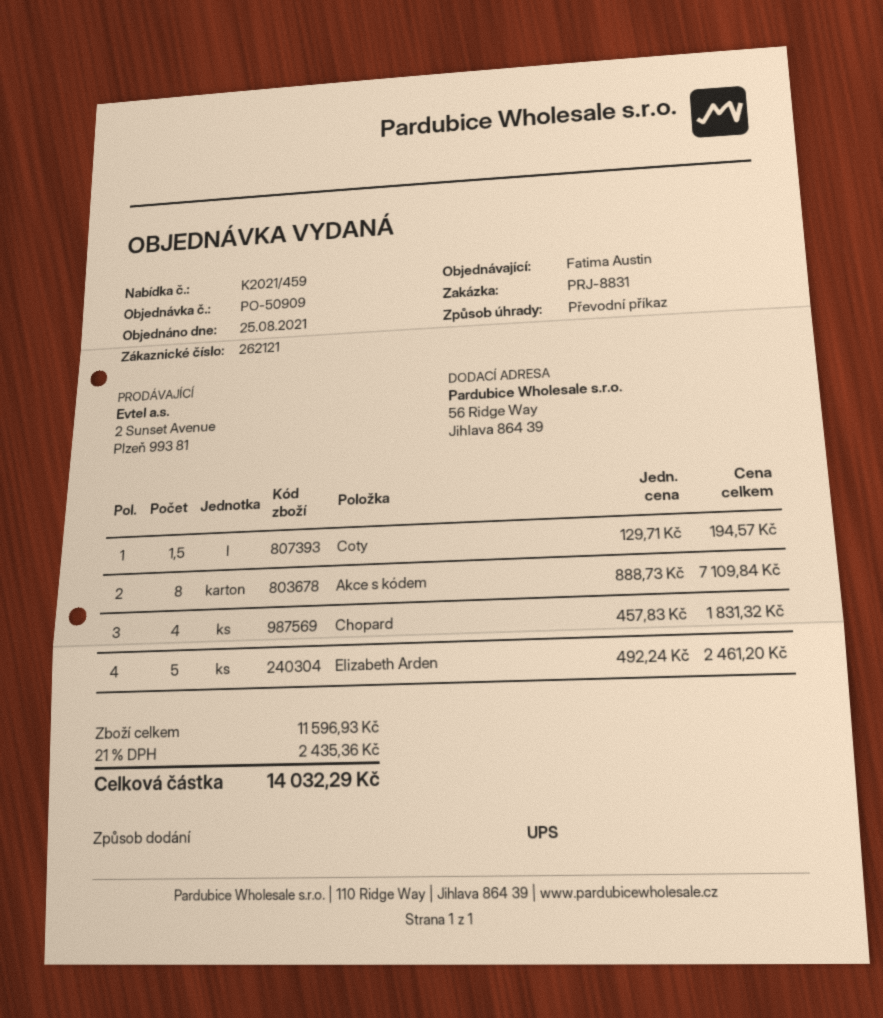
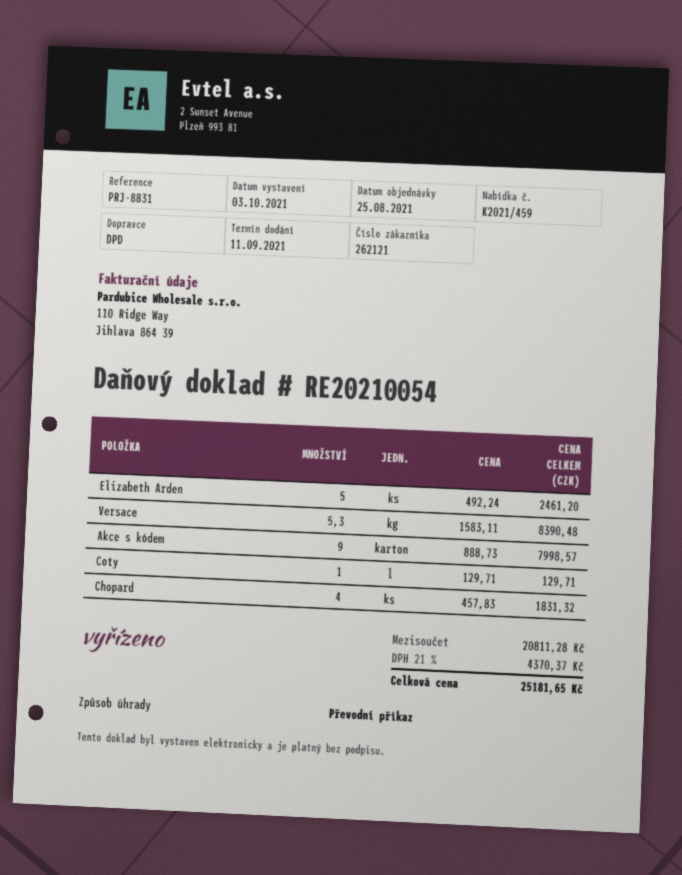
shipping method: UPS -> DPD
Coty: 1.5 x 129.71 = 194.57 -> 1 x 129.71 = 129.71
Akce s kódem: 8 x 888.73 = 7109.84 -> 9 x 888.73 = 7998.57
Versace: none -> 5.3 x 1583.11 = 8390.48
subtotal: 11596.93 -> 20811.28
tax: 21% = 2435.36 -> 21% = 4370.37
total: 14032.29 -> 25181.65

